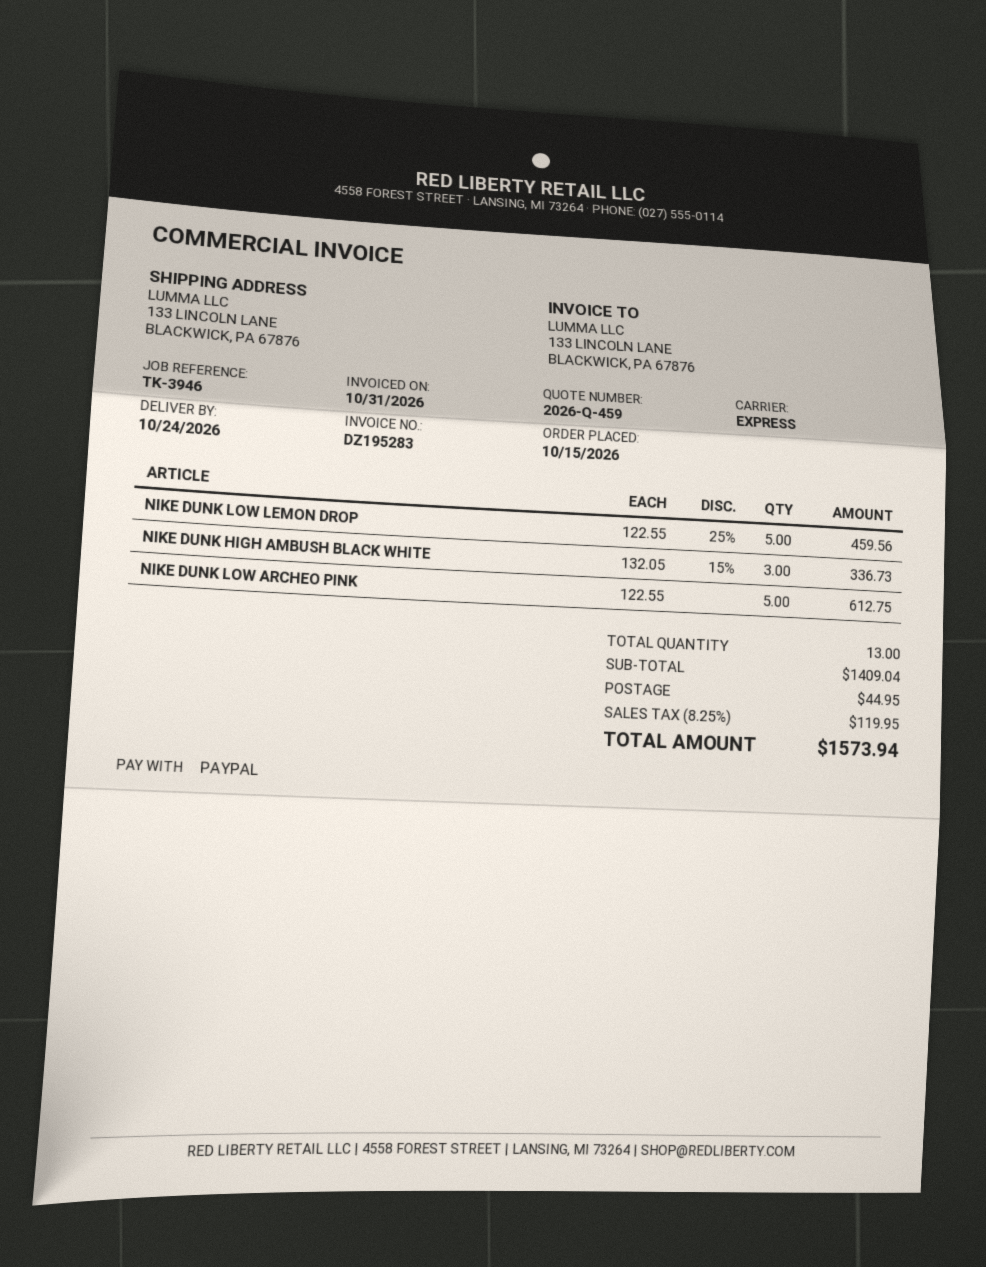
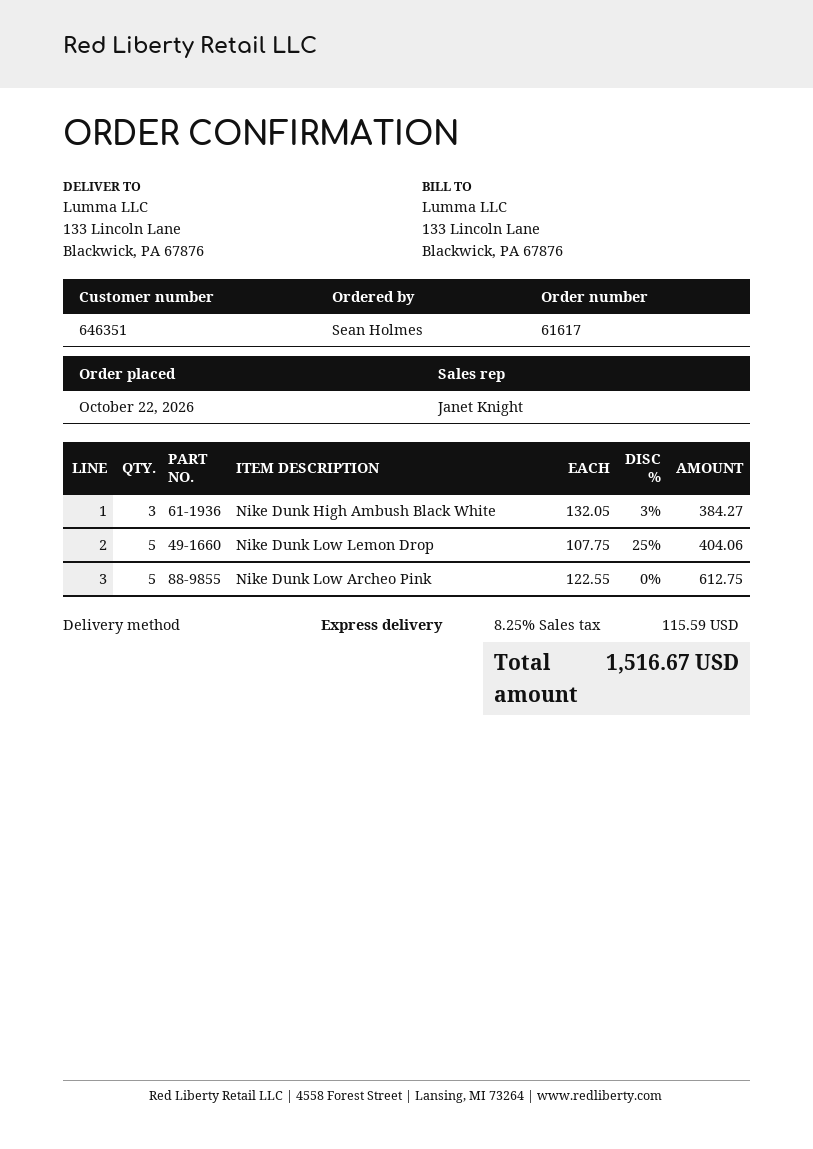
order date: 2026-10-15 -> 2026-10-22
NIKE DUNK LOW LEMON DROP: 5 x 122.55 - 25% = 459.56 -> 5 x 107.75 - 25% = 404.06
NIKE DUNK HIGH AMBUSH BLACK WHITE: 3 x 132.05 - 15% = 336.73 -> 3 x 132.05 - 3% = 384.27
shipping: 44.95 -> none
tax: 8.25% = 119.95 -> 8.25% = 115.59
total: 1573.94 -> 1516.67

